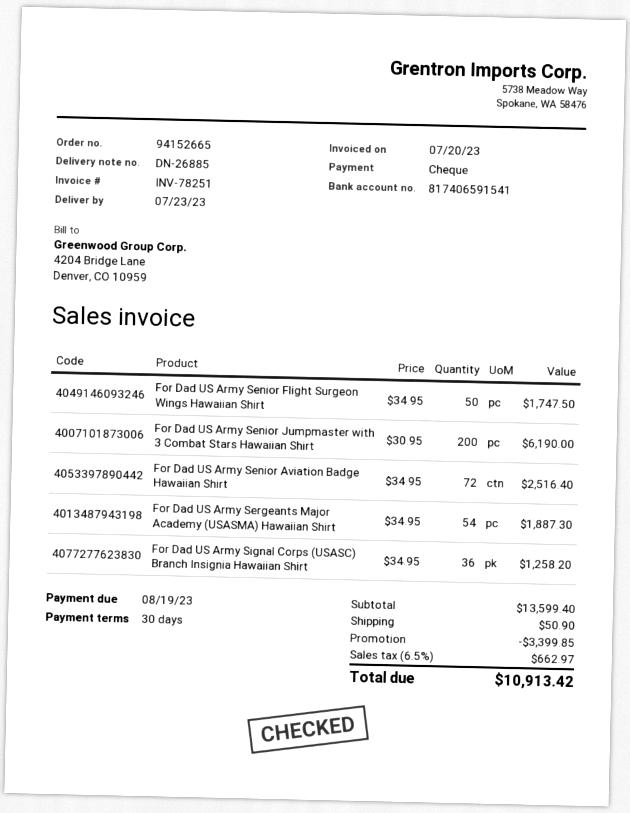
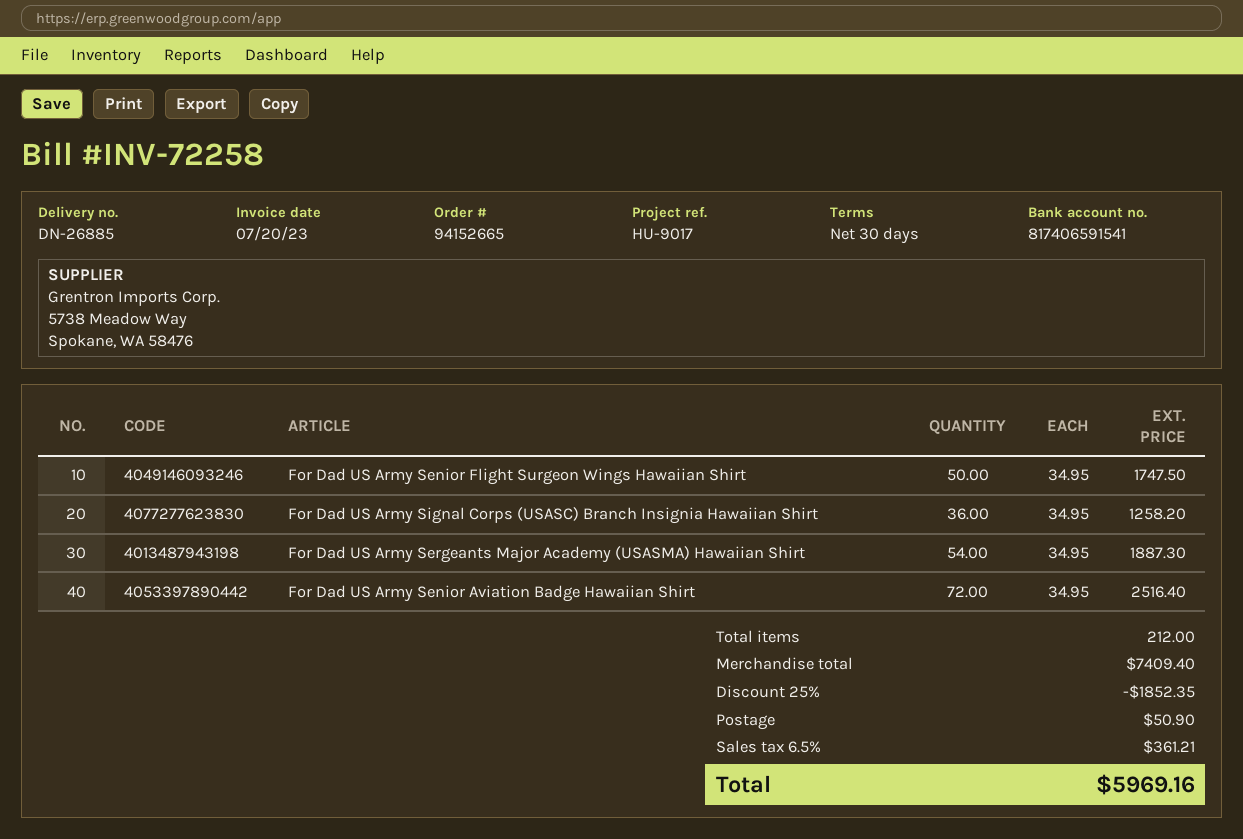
invoice number: INV-78251 -> INV-72258
For Dad US Army Senior Jumpmaster with 3 Combat Stars Hawaiian Shirt: 200 x 30.95 = 6190.00 -> none
subtotal: 13599.40 -> 7409.40
discount: 3399.85 -> 1852.35
tax: 6.5% = 662.97 -> 6.5% = 361.21
total: 10913.42 -> 5969.16

